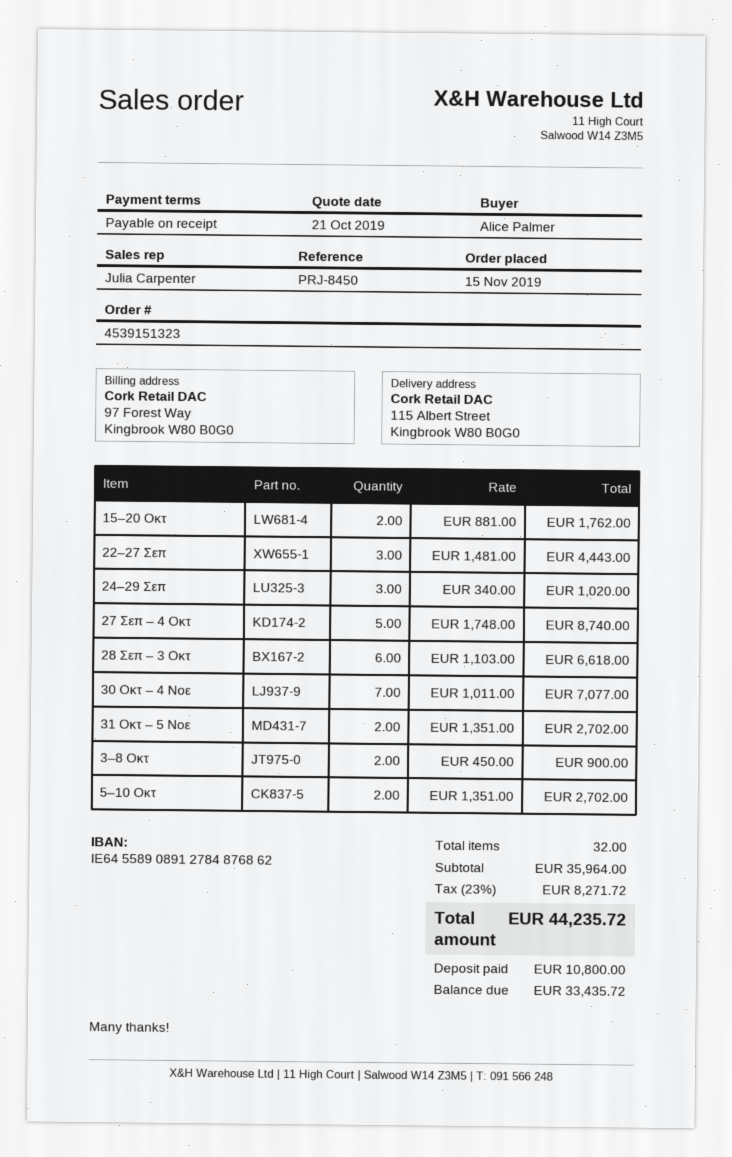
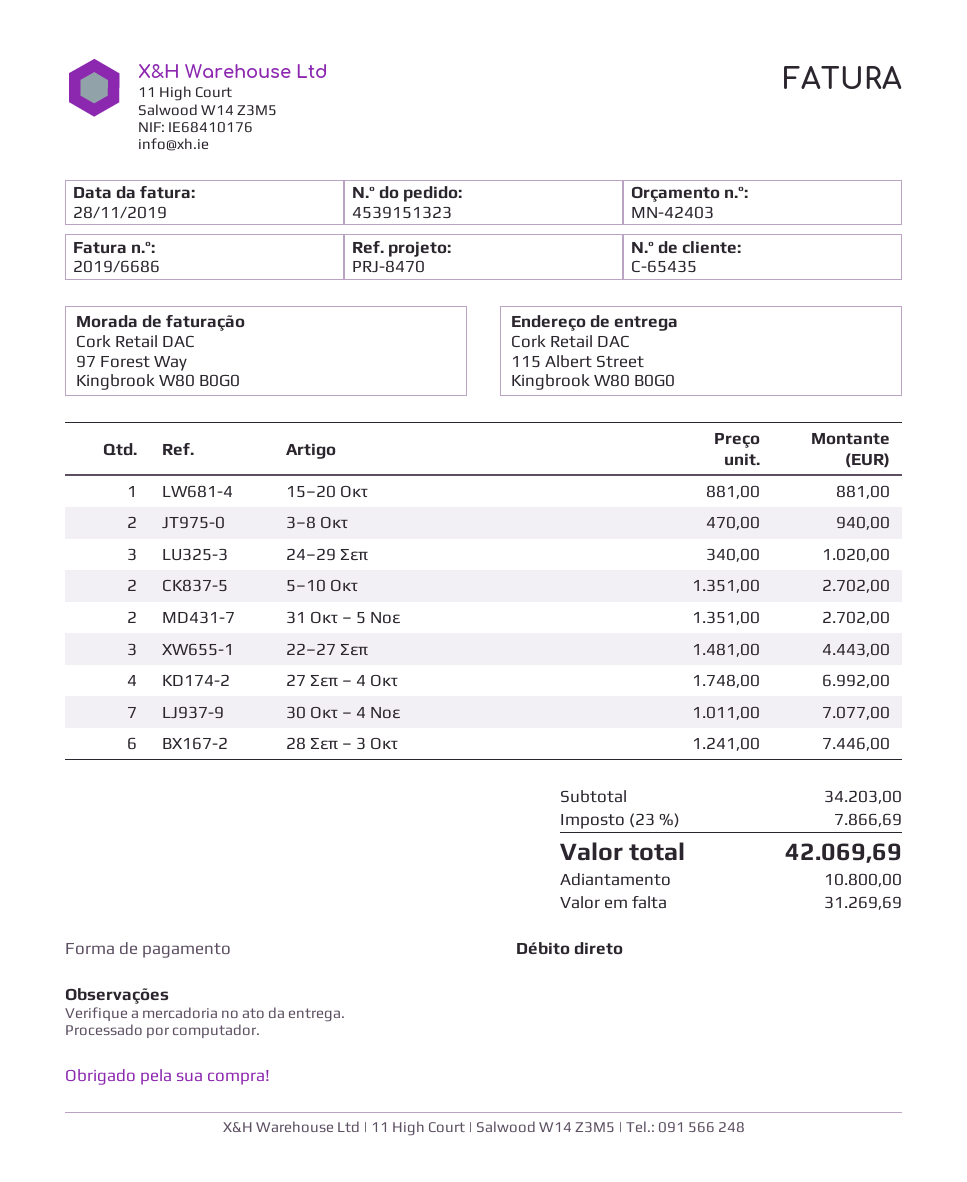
reference: PRJ-8450 -> PRJ-8470
15–20 Οκτ: 2 x 881.00 = 1762.00 -> 1 x 881.00 = 881.00
27 Σεπ – 4 Οκτ: 5 x 1748.00 = 8740.00 -> 4 x 1748.00 = 6992.00
28 Σεπ – 3 Οκτ: 6 x 1103.00 = 6618.00 -> 6 x 1241.00 = 7446.00
3–8 Οκτ: 2 x 450.00 = 900.00 -> 2 x 470.00 = 940.00
subtotal: 35964.00 -> 34203.00
tax: 23% = 8271.72 -> 23% = 7866.69
total: 44235.72 -> 42069.69
balance: 33435.72 -> 31269.69

